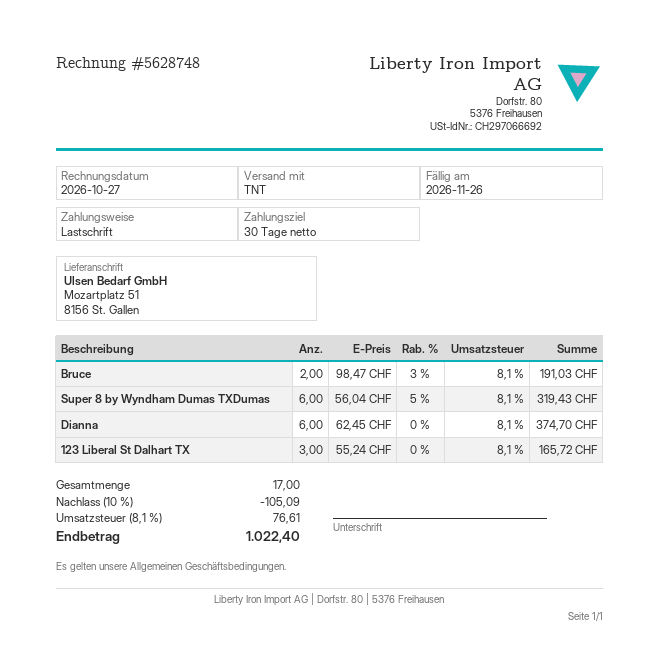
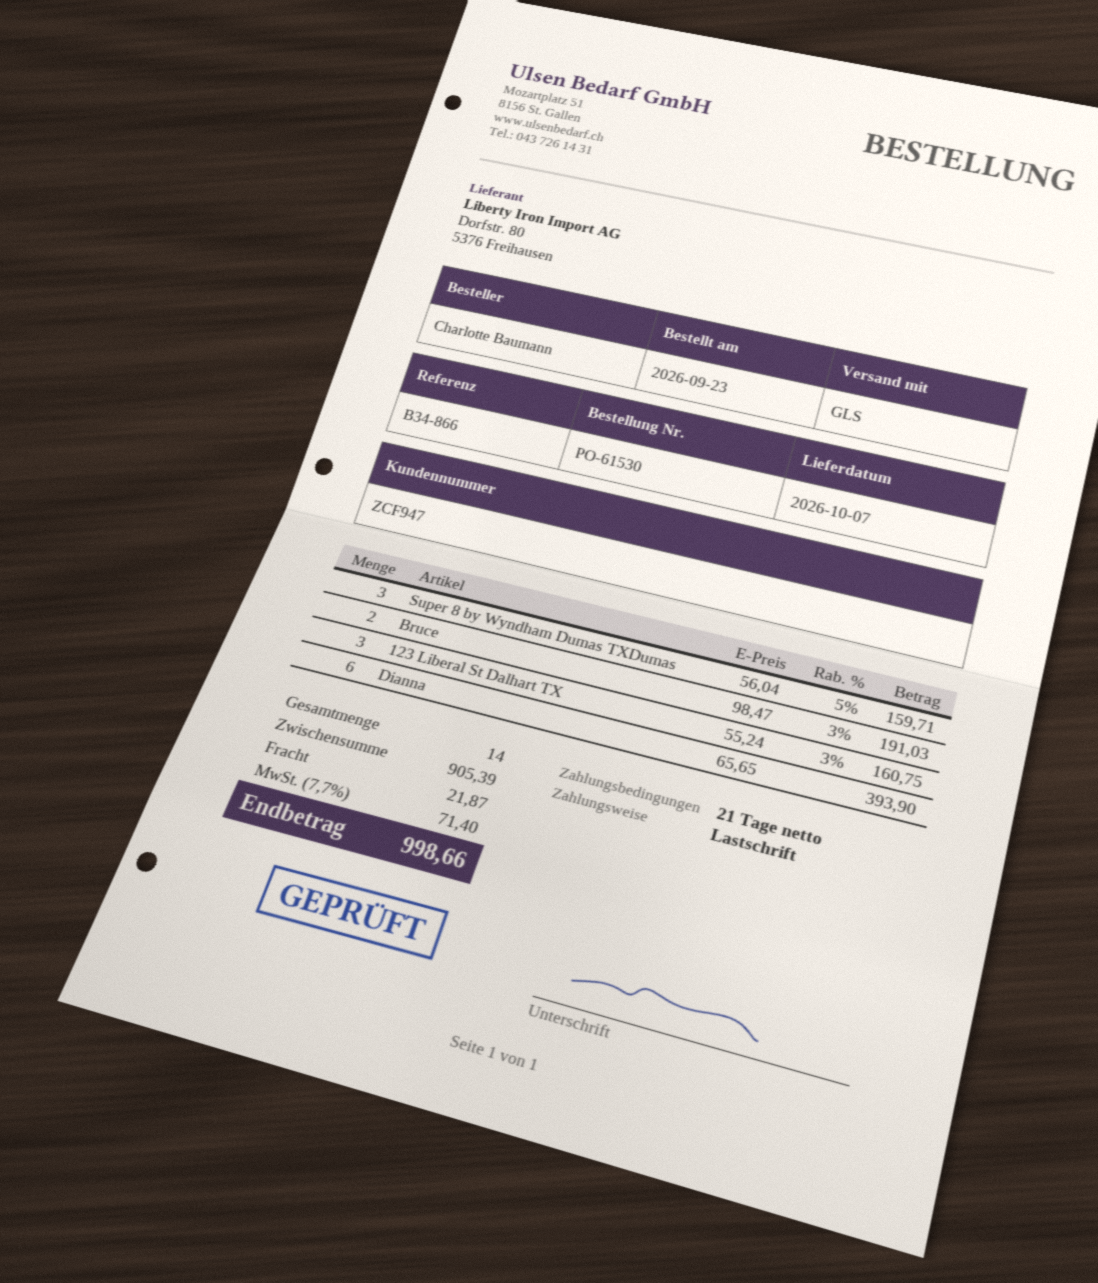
payment terms: 30 days -> 21 days
shipping method: TNT -> GLS
Super 8 by Wyndham Dumas TXDumas: 6 x 56.04 - 5% = 319.43 -> 3 x 56.04 - 5% = 159.71
Dianna: 6 x 62.45 = 374.70 -> 6 x 65.65 = 393.90
123 Liberal St Dalhart TX: 3 x 55.24 = 165.72 -> 3 x 55.24 - 3% = 160.75
total quantity: 17 -> 14
discount: 10% = 105.09 -> none
shipping: none -> 21.87
tax: 8.1% = 76.61 -> 7.7% = 71.40
total: 1022.40 -> 998.66

